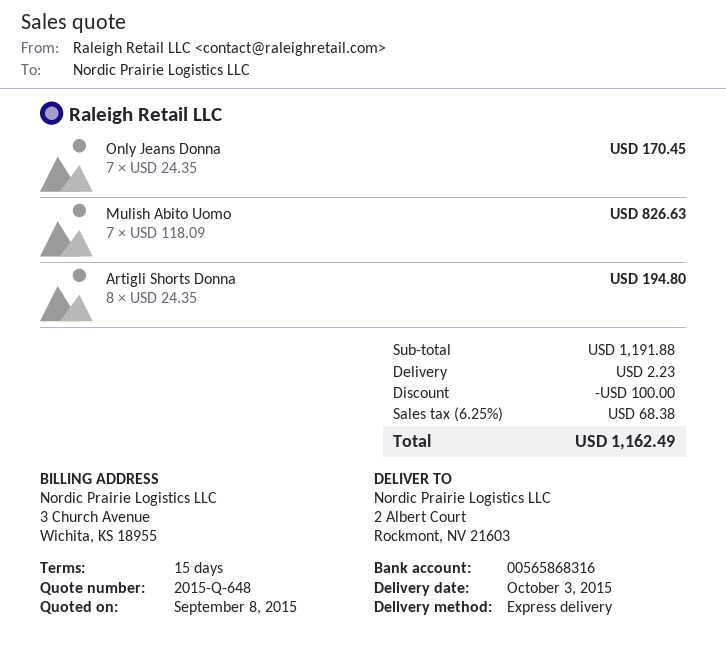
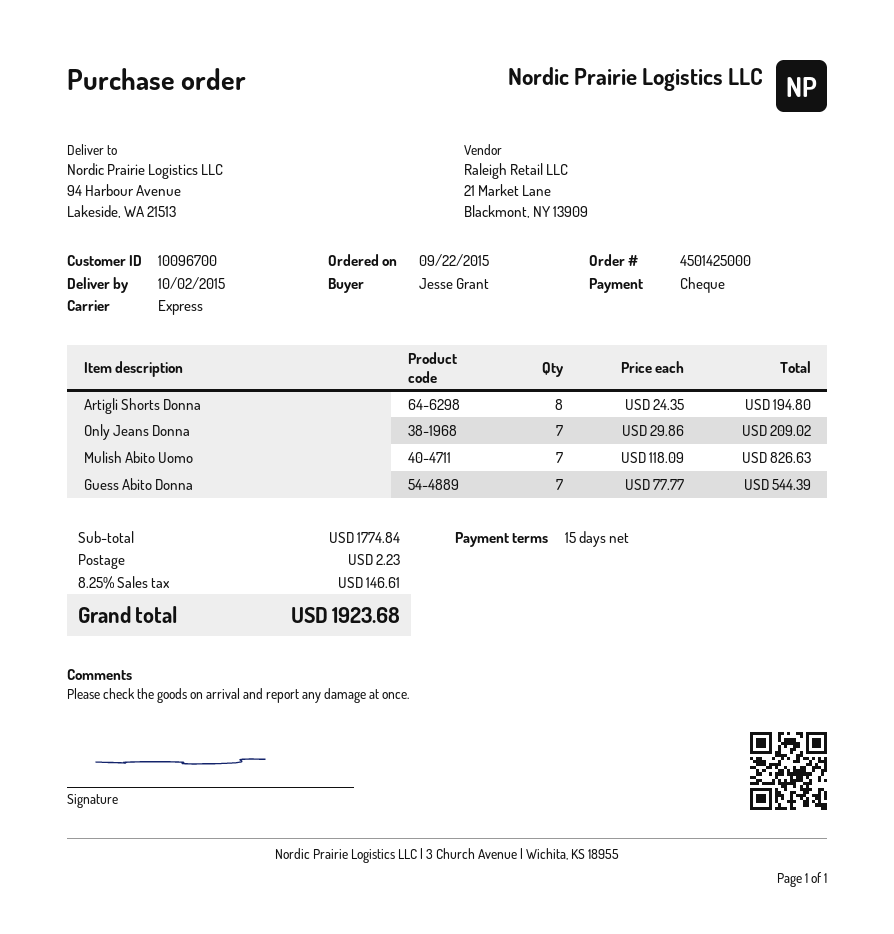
delivery date: 2015-10-03 -> 2015-10-02
ship to: 2 Albert Court, Rockmont, NV 21603 -> 94 Harbour Avenue, Lakeside, WA 21513
Only Jeans Donna: 7 x 24.35 = 170.45 -> 7 x 29.86 = 209.02
Guess Abito Donna: none -> 7 x 77.77 = 544.39
subtotal: 1191.88 -> 1774.84
discount: 100.00 -> none
tax: 6.25% = 68.38 -> 8.25% = 146.61
total: 1162.49 -> 1923.68

